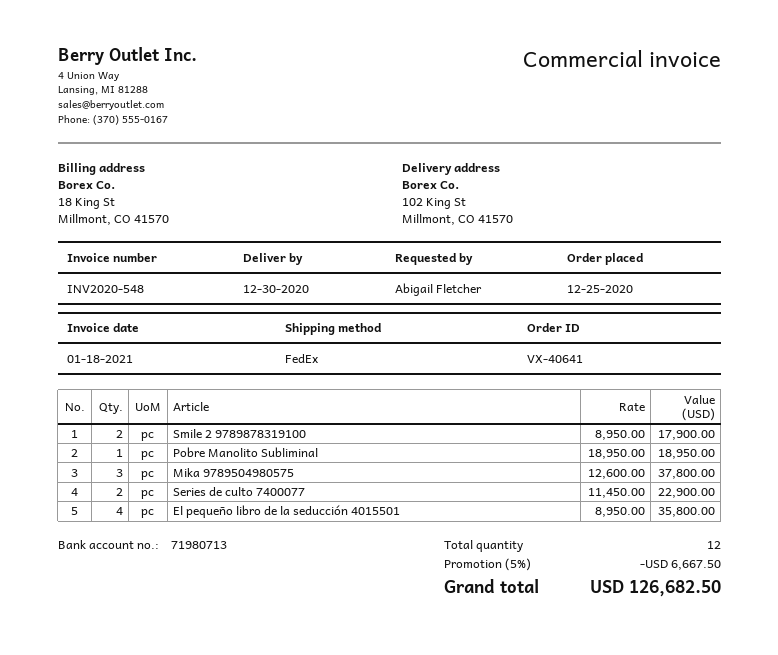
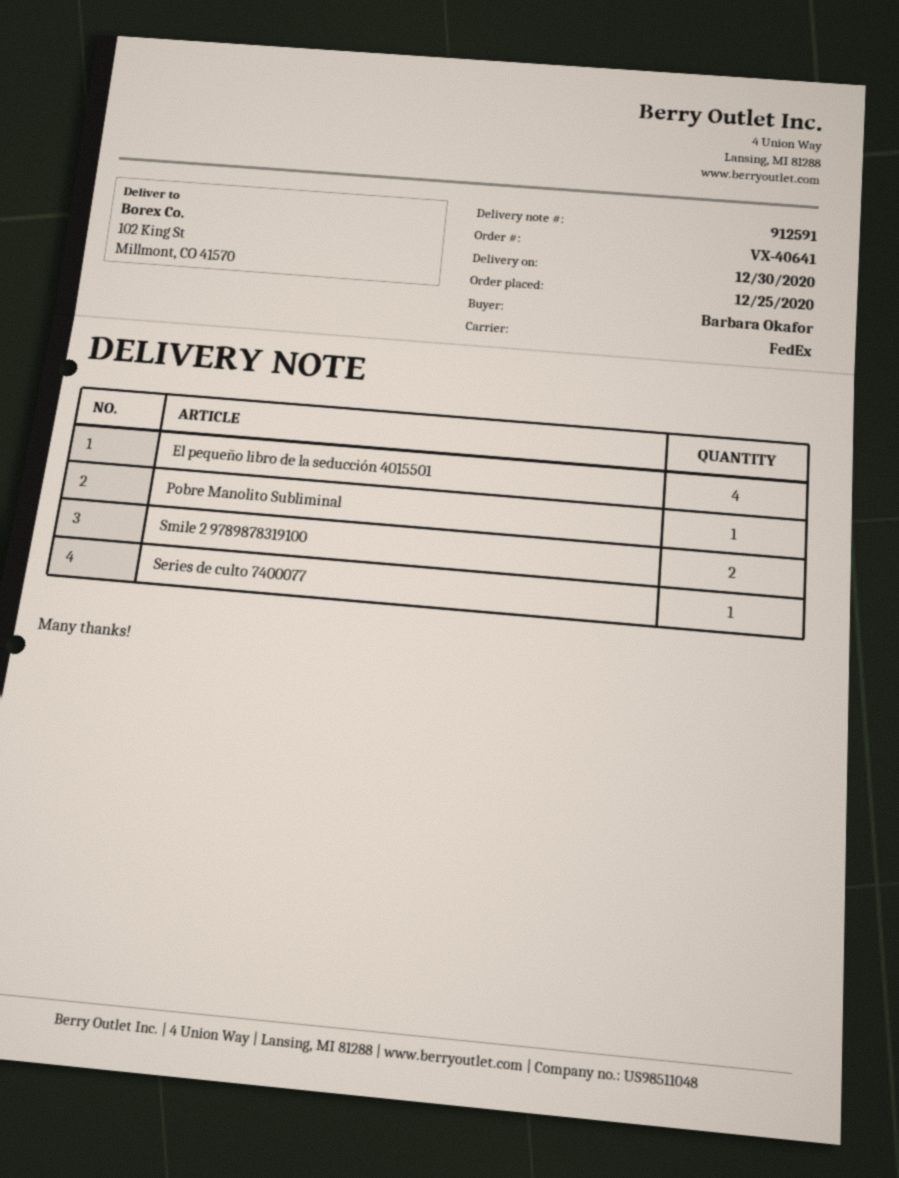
ordered by: Abigail Fletcher -> Barbara Okafor
Mika 9789504980575: 3 -> none
Series de culto 7400077: 2 -> 1

